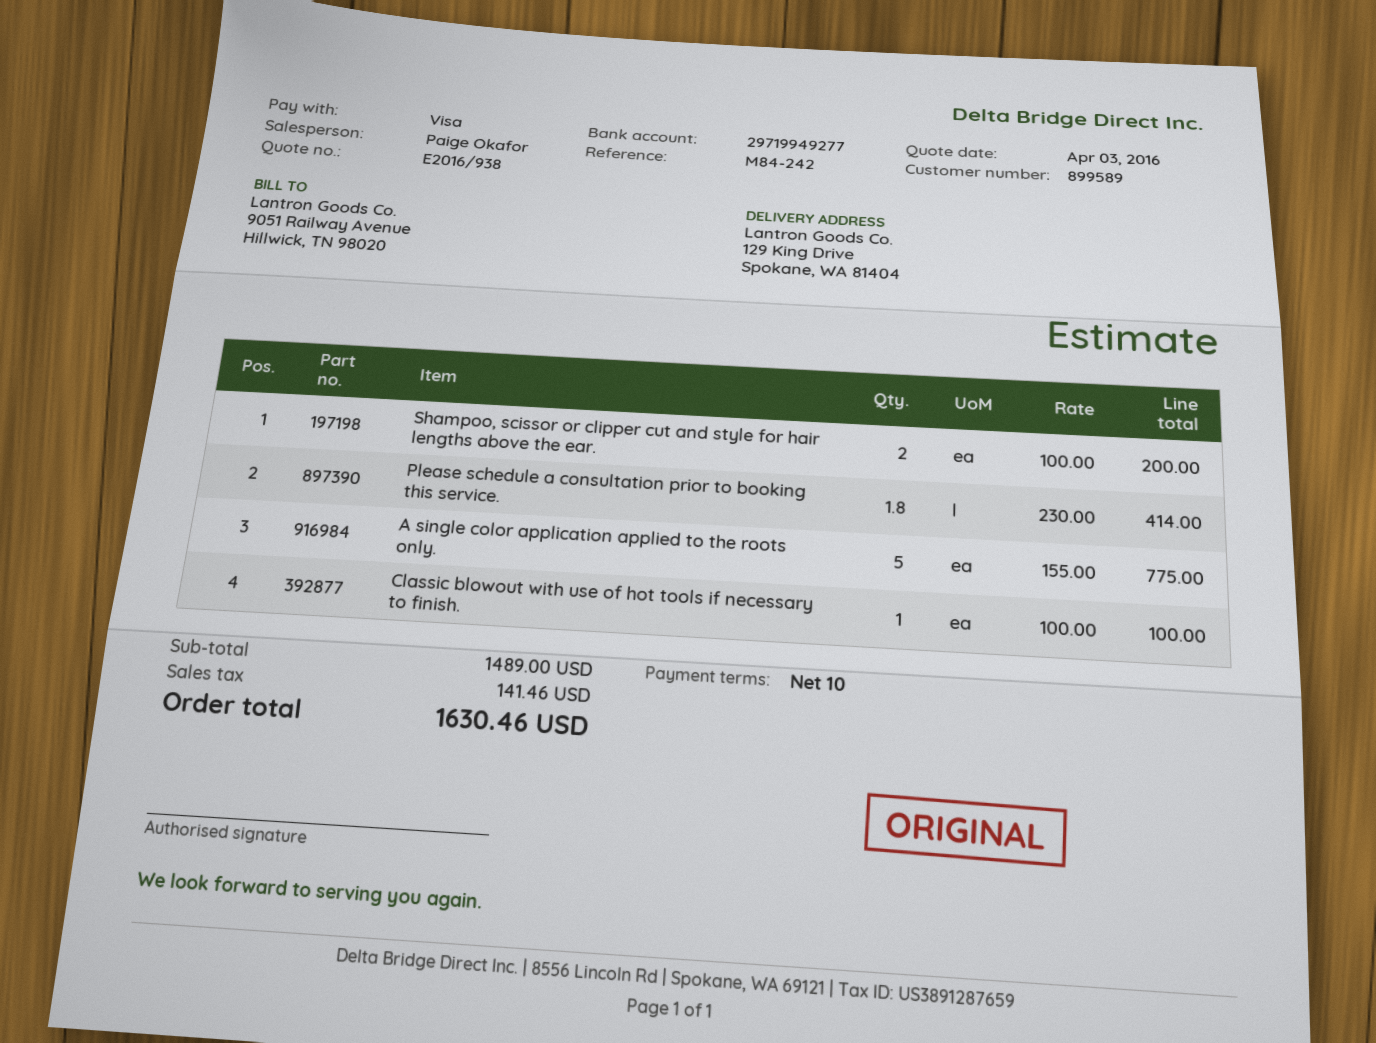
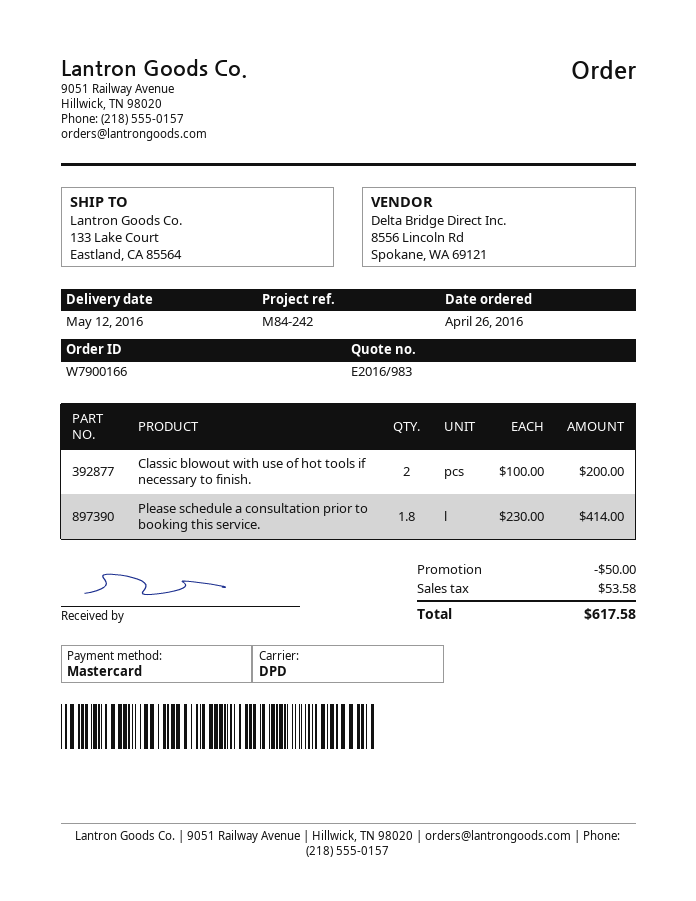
quote number: E2016/938 -> E2016/983
payment method: Visa -> Mastercard
ship to: 129 King Drive, Spokane, WA 81404 -> 133 Lake Court, Eastland, CA 85564
Shampoo, scissor or clipper cut and style for hair lengths above the ear.: 2 x 100.00 = 200.00 -> none
A single color application applied to the roots only.: 5 x 155.00 = 775.00 -> none
Classic blowout with use of hot tools if necessary to finish.: 1 x 100.00 = 100.00 -> 2 x 100.00 = 200.00
discount: none -> 50.00
tax: 141.46 -> 53.58
total: 1630.46 -> 617.58

